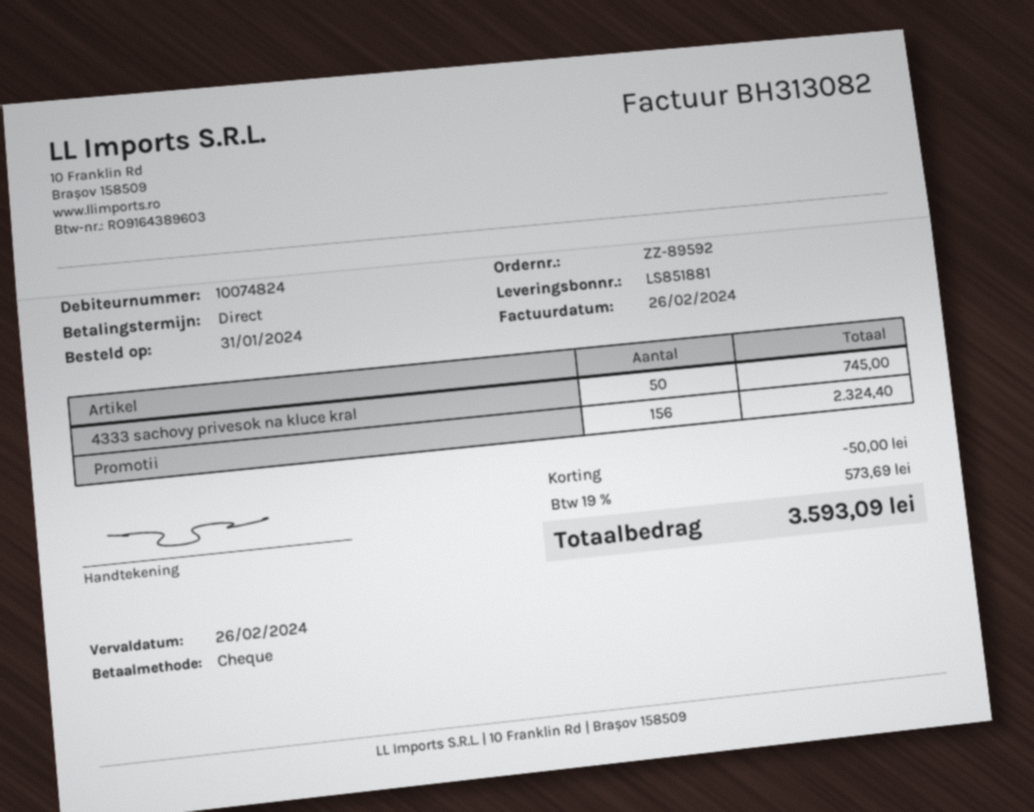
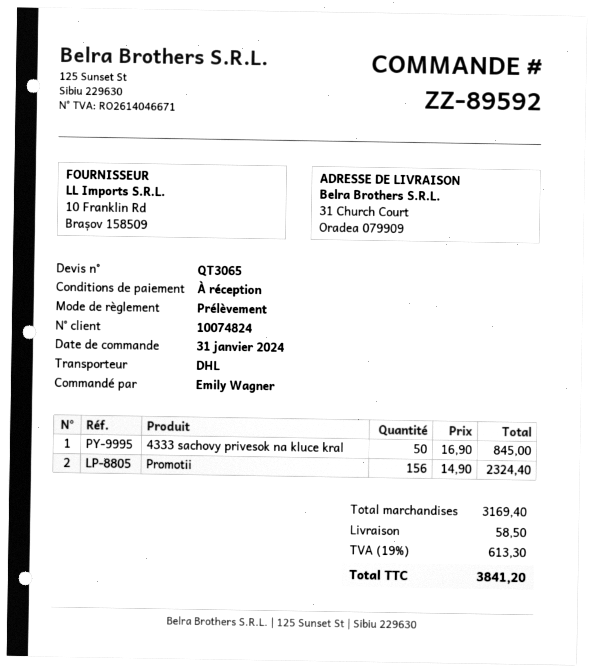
payment method: cheque -> direct debit
4333 sachovy privesok na kluce kral: 50 for 745.00 -> 50 for 845.00
discount: 50.00 -> none
shipping: none -> 58.50
tax: 19% = 573.69 -> 19% = 613.30
total: 3593.09 -> 3841.20

